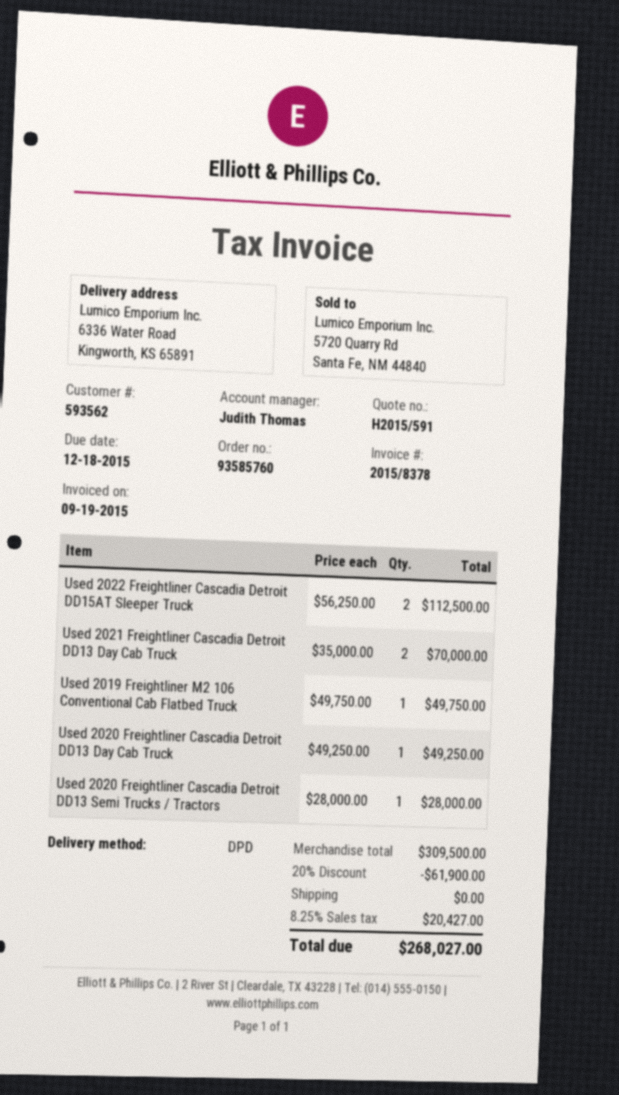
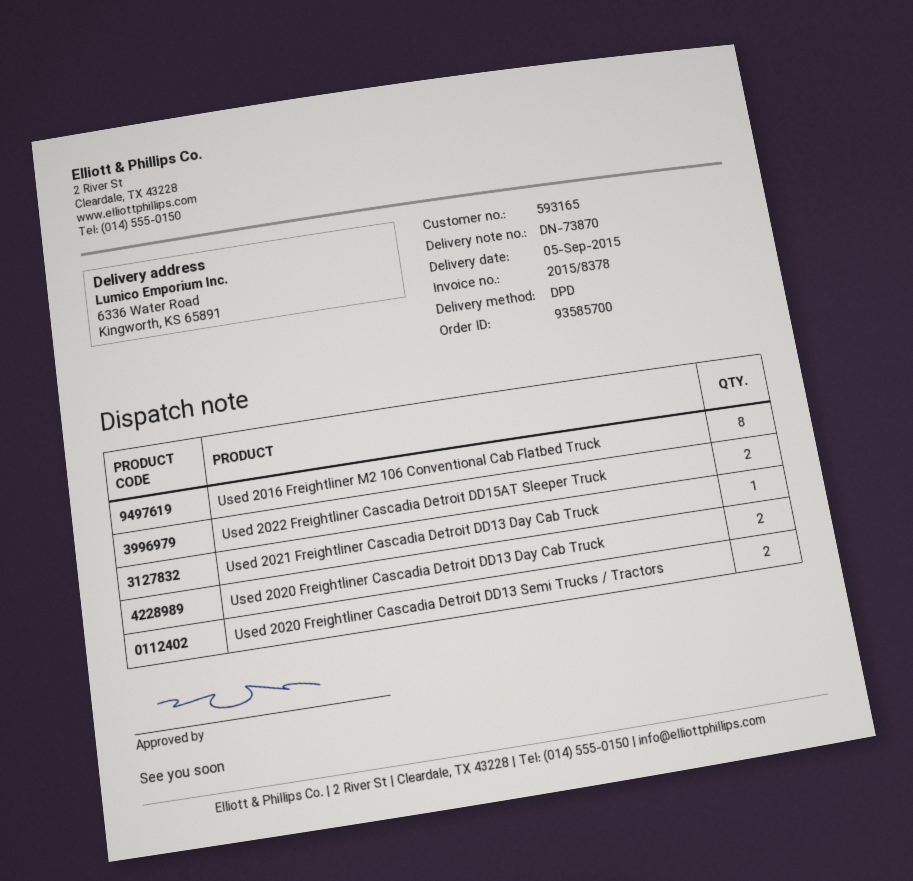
order number: 93585760 -> 93585700
customer number: 593562 -> 593165
Used 2021 Freightliner Cascadia Detroit DD13 Day Cab Truck: 2 -> 1
Used 2019 Freightliner M2 106 Conventional Cab Flatbed Truck: 1 -> none
Used 2020 Freightliner Cascadia Detroit DD13 Day Cab Truck: 1 -> 2
Used 2020 Freightliner Cascadia Detroit DD13 Semi Trucks / Tractors: 1 -> 2
Used 2016 Freightliner M2 106 Conventional Cab Flatbed Truck: none -> 8

